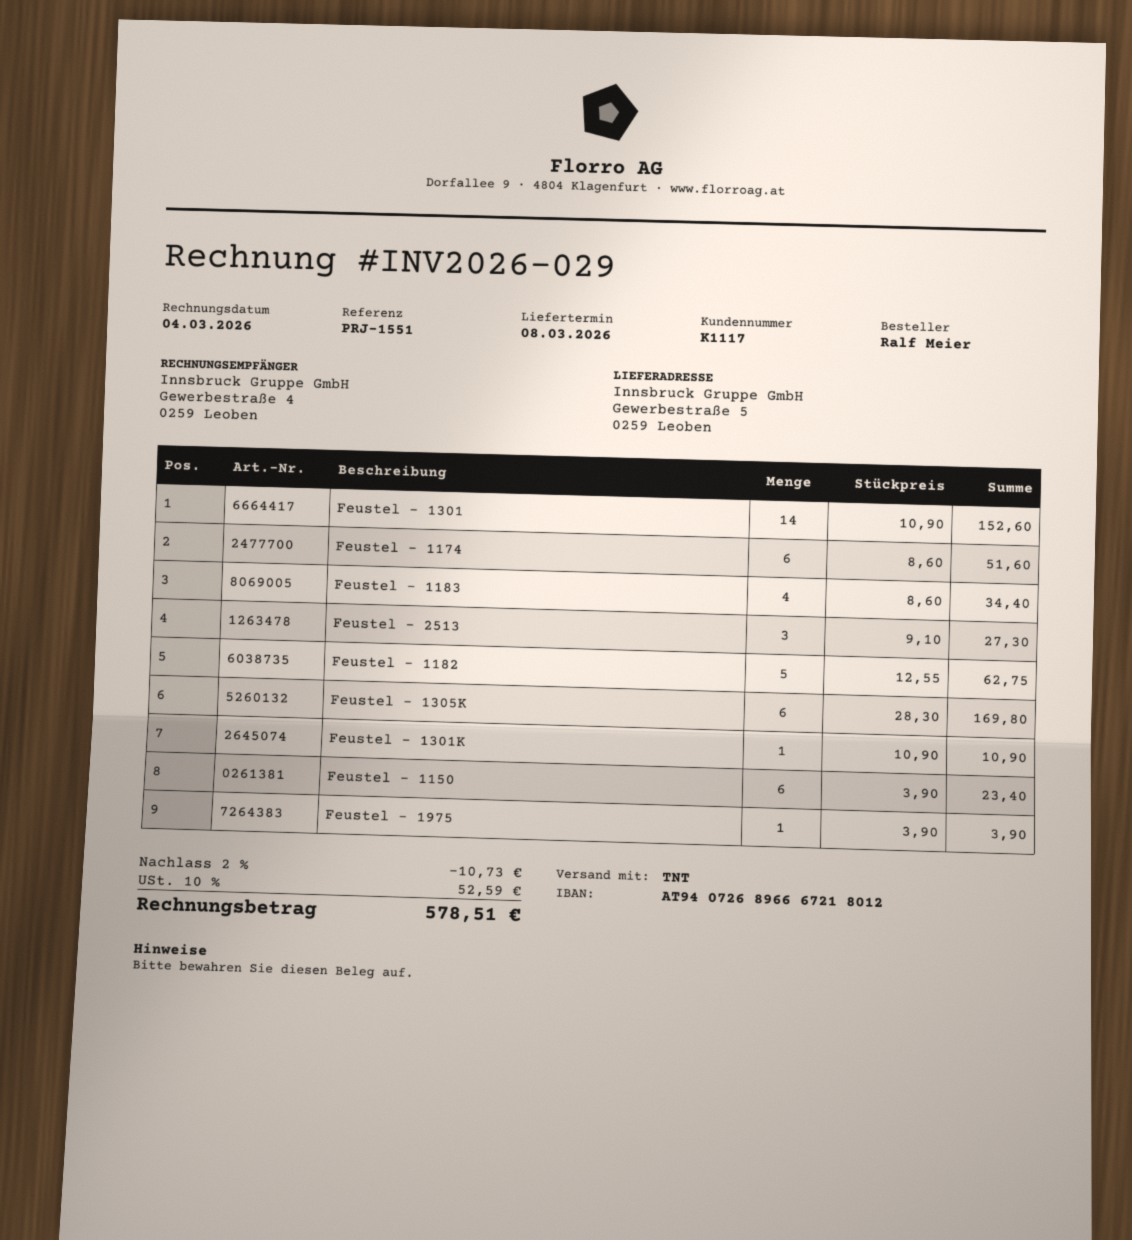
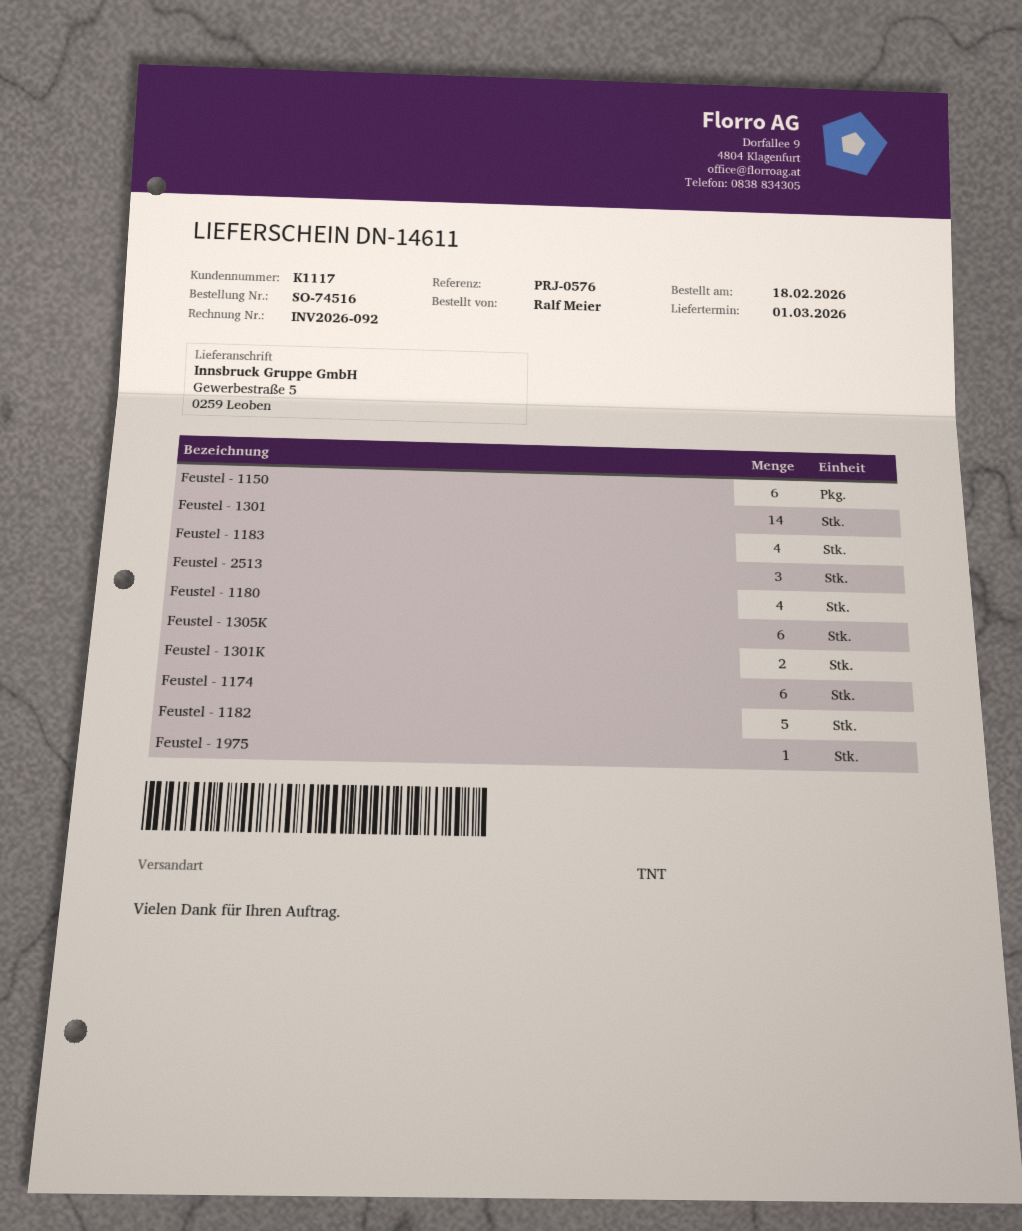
delivery date: 2026-03-08 -> 2026-03-01
invoice number: INV2026-029 -> INV2026-092
reference: PRJ-1551 -> PRJ-0576
Feustel - 1301K: 1 -> 2
Feustel - 1180: none -> 4

